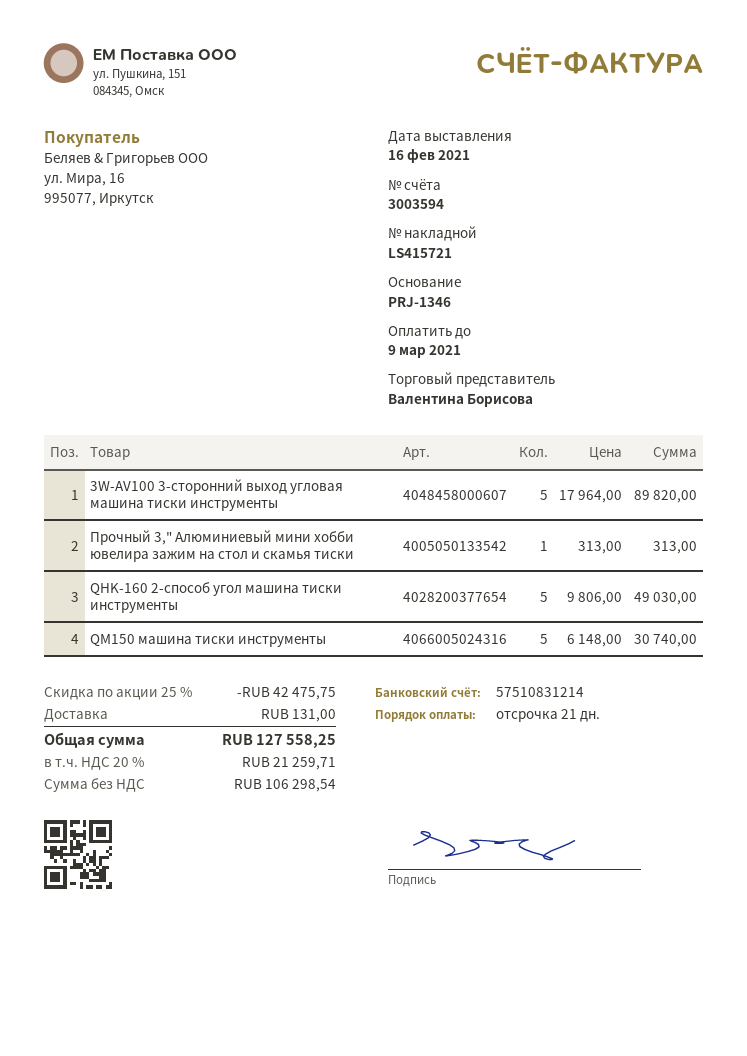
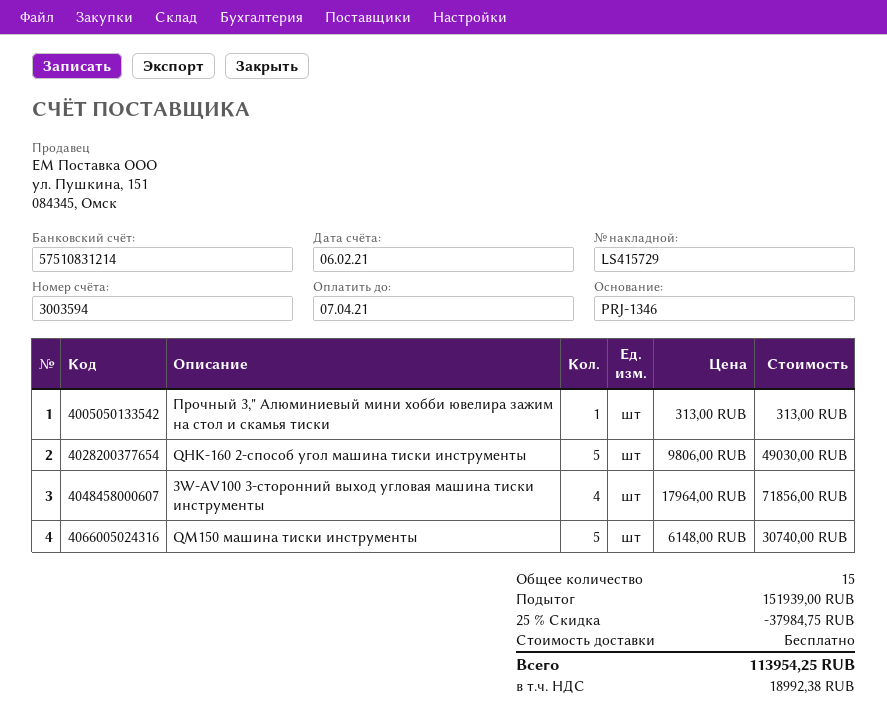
delivery note number: LS415721 -> LS415729
invoice date: 2021-02-16 -> 2021-02-06
due date: 2021-03-09 -> 2021-04-07
3W-AV100 3-сторонний выход угловая машина тиски инструменты: 5 x 17964.00 = 89820.00 -> 4 x 17964.00 = 71856.00
discount: 25% = 42475.75 -> 25% = 37984.75
shipping: 131.00 -> 0.00
tax: 21259.71 -> 18992.38
total: 127558.25 -> 113954.25

